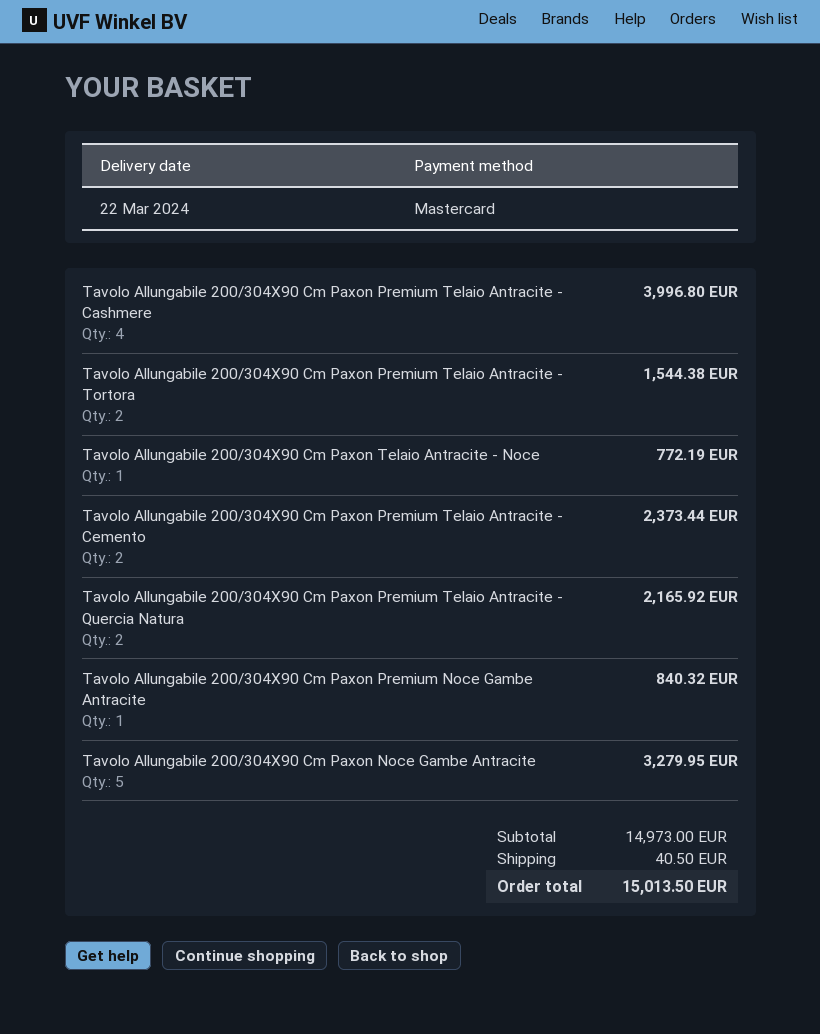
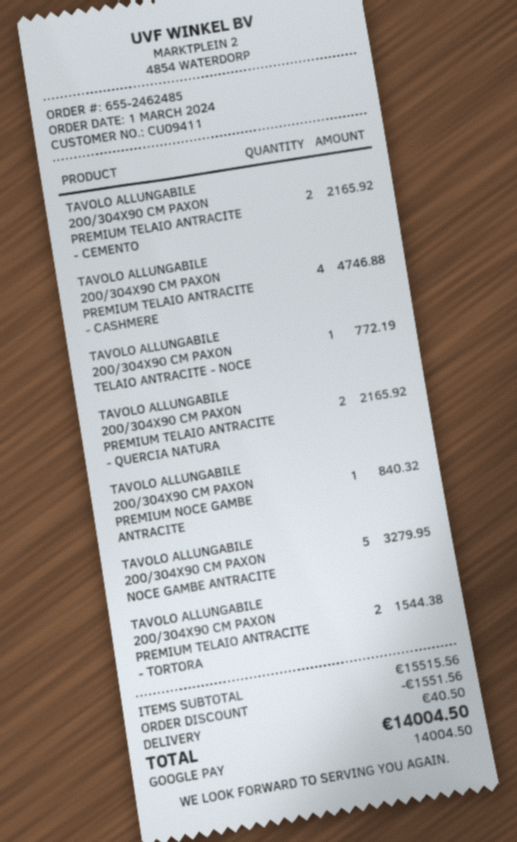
payment method: Mastercard -> Google Pay
Tavolo Allungabile 200/304X90 Cm Paxon Premium Telaio Antracite - Cashmere: 4 for 3996.80 -> 4 for 4746.88
Tavolo Allungabile 200/304X90 Cm Paxon Premium Telaio Antracite - Cemento: 2 for 2373.44 -> 2 for 2165.92
subtotal: 14973.00 -> 15515.56
discount: none -> 1551.56
total: 15013.50 -> 14004.50

